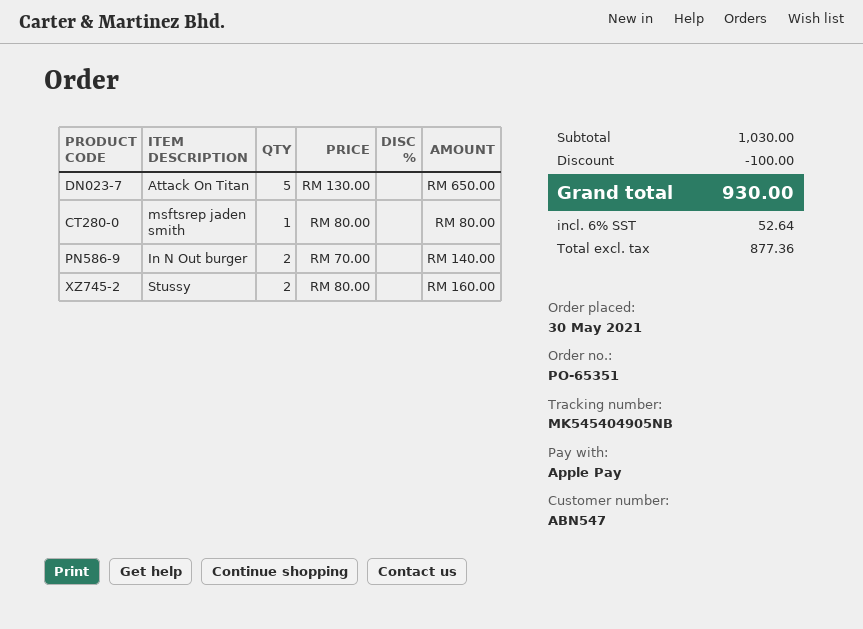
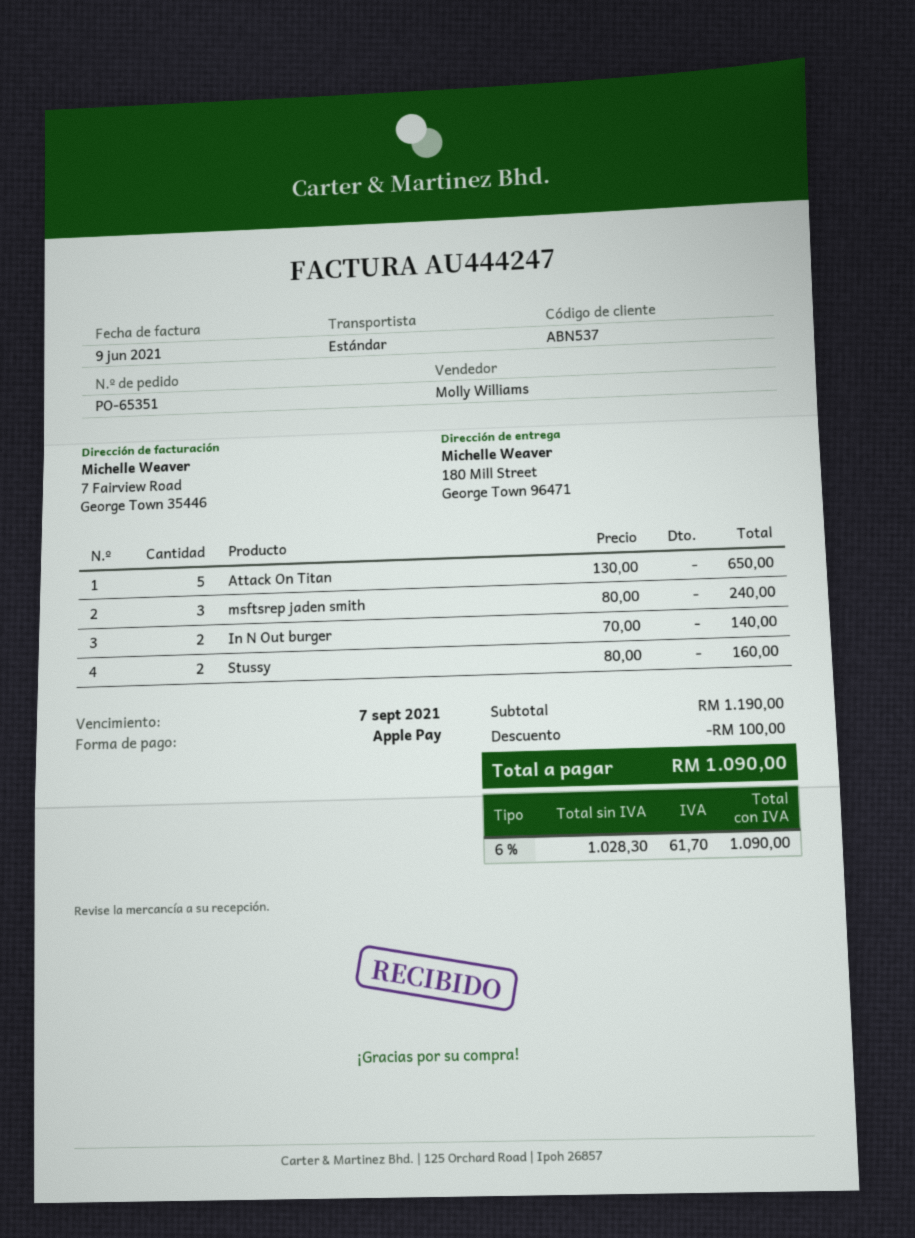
customer number: ABN547 -> ABN537
msftsrep jaden smith: 1 x 80.00 = 80.00 -> 3 x 80.00 = 240.00
subtotal: 1030.00 -> 1190.00
net: 877.36 -> 1028.30
tax: 6% = 52.64 -> 6% = 61.70
total: 930.00 -> 1090.00

